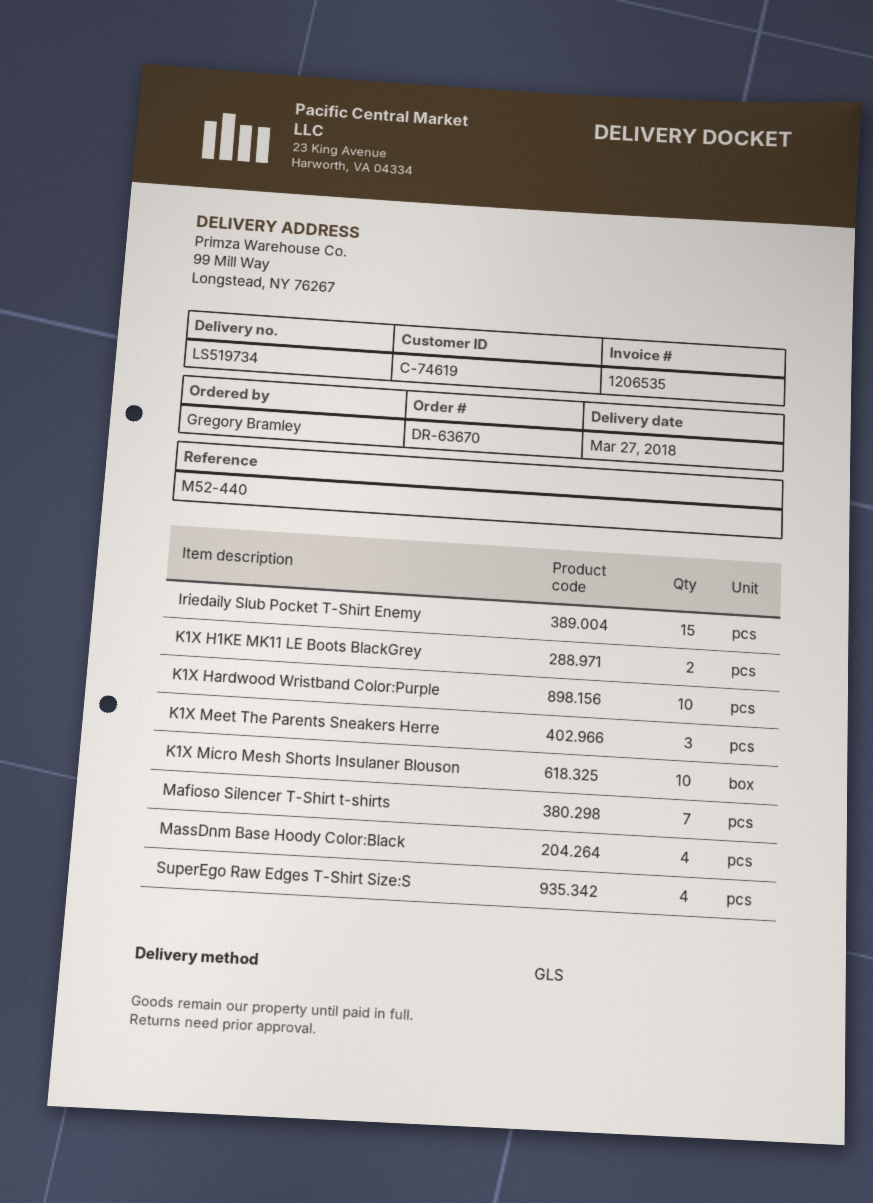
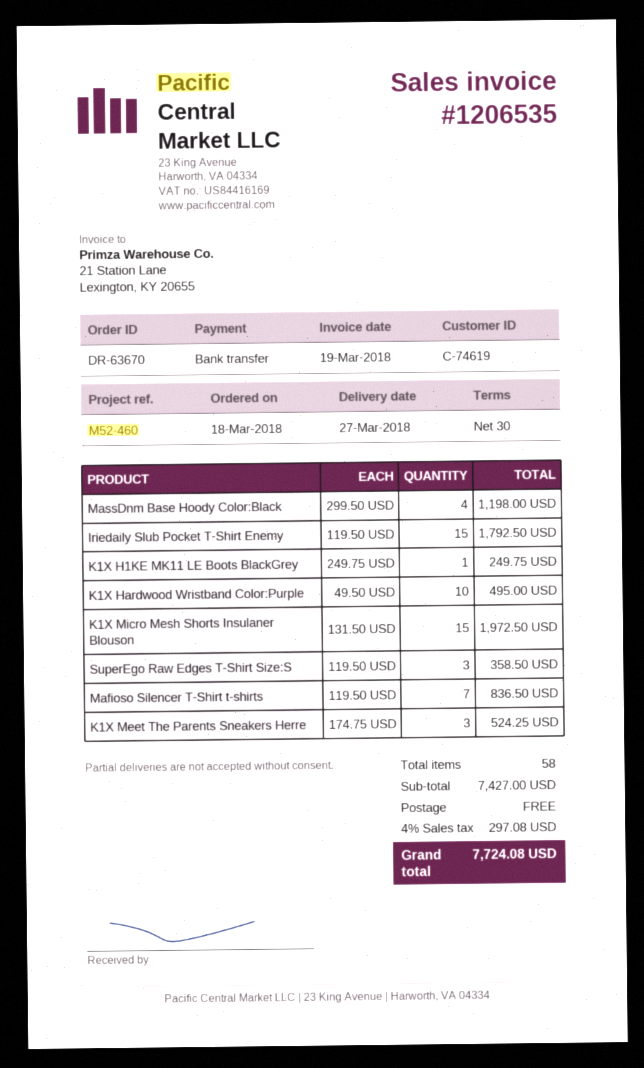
reference: M52-440 -> M52-460
K1X H1KE MK11 LE Boots BlackGrey: 2 -> 1
K1X Micro Mesh Shorts Insulaner Blouson: 10 -> 15
SuperEgo Raw Edges T-Shirt Size:S: 4 -> 3

